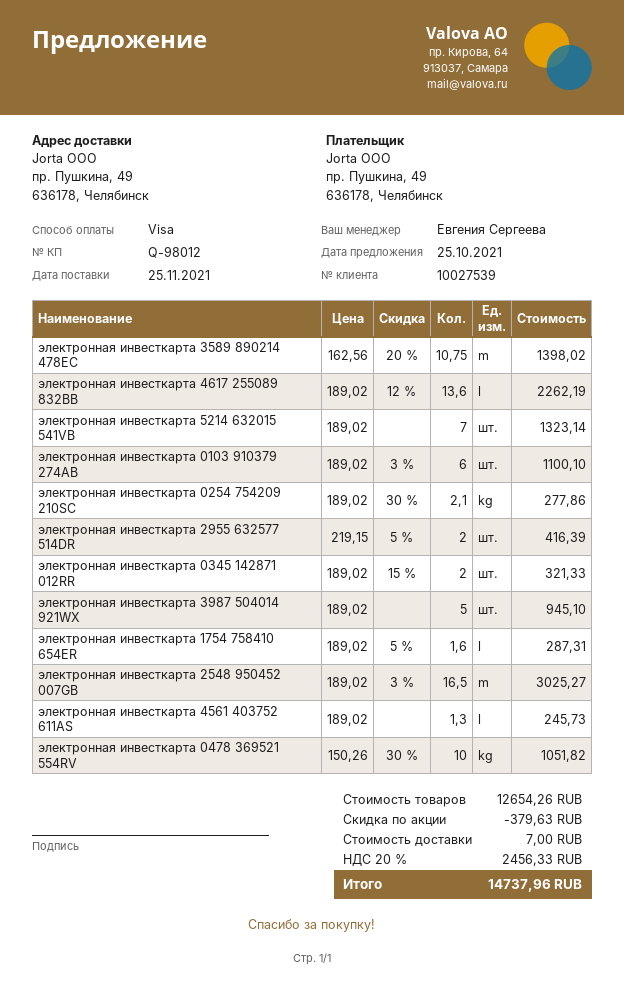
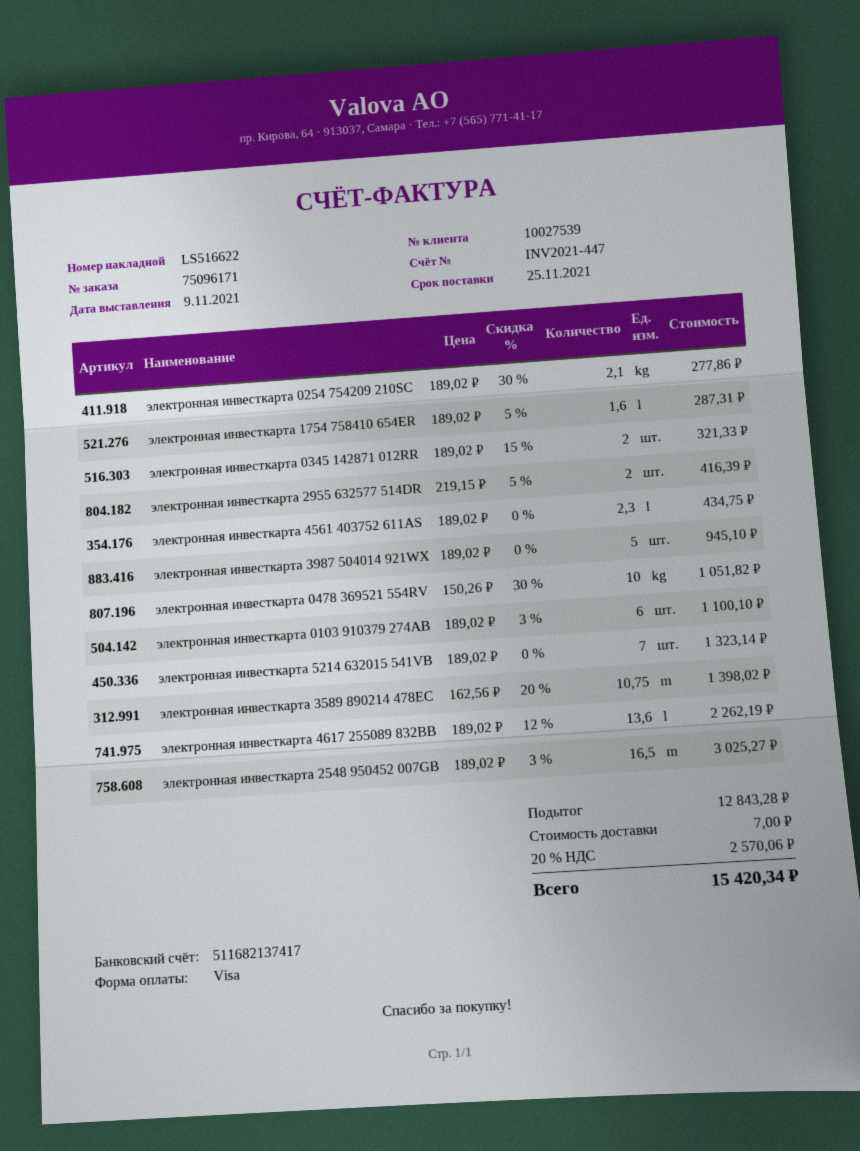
электронная инвесткарта 4561 403752 611AS: 1.3 x 189.02 = 245.73 -> 2.3 x 189.02 = 434.75
subtotal: 12654.26 -> 12843.28
discount: 379.63 -> none
tax: 20% = 2456.33 -> 20% = 2570.06
total: 14737.96 -> 15420.34

